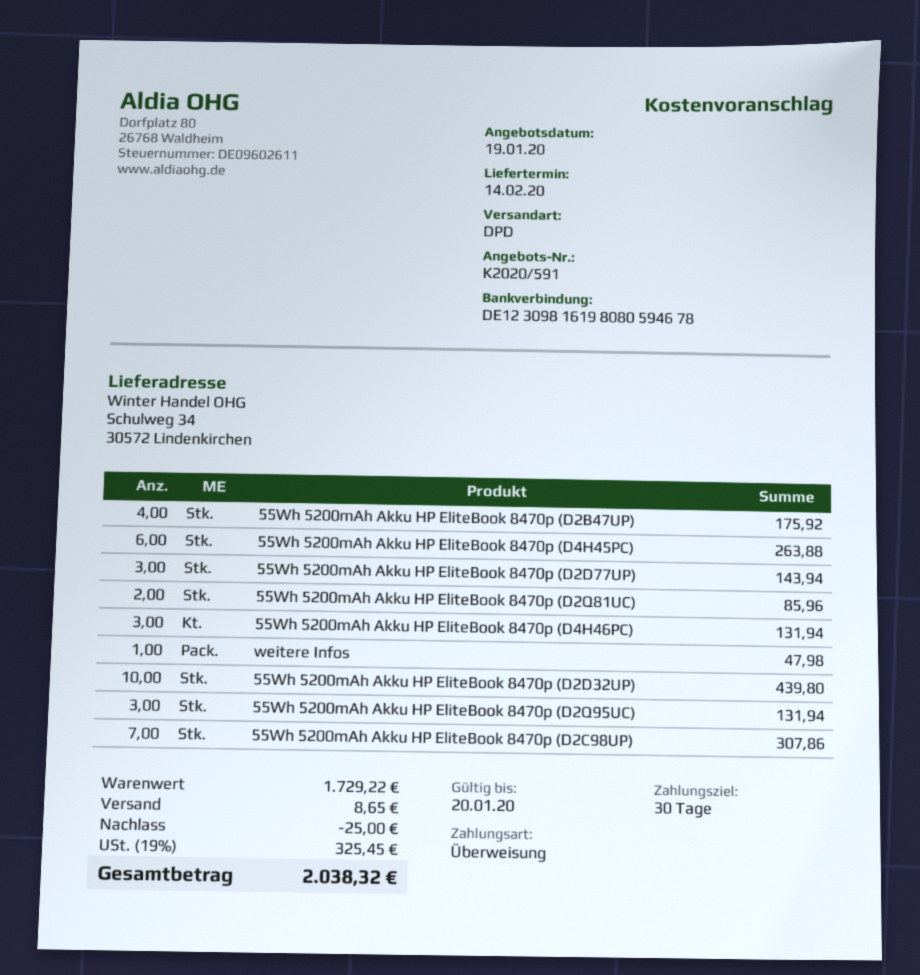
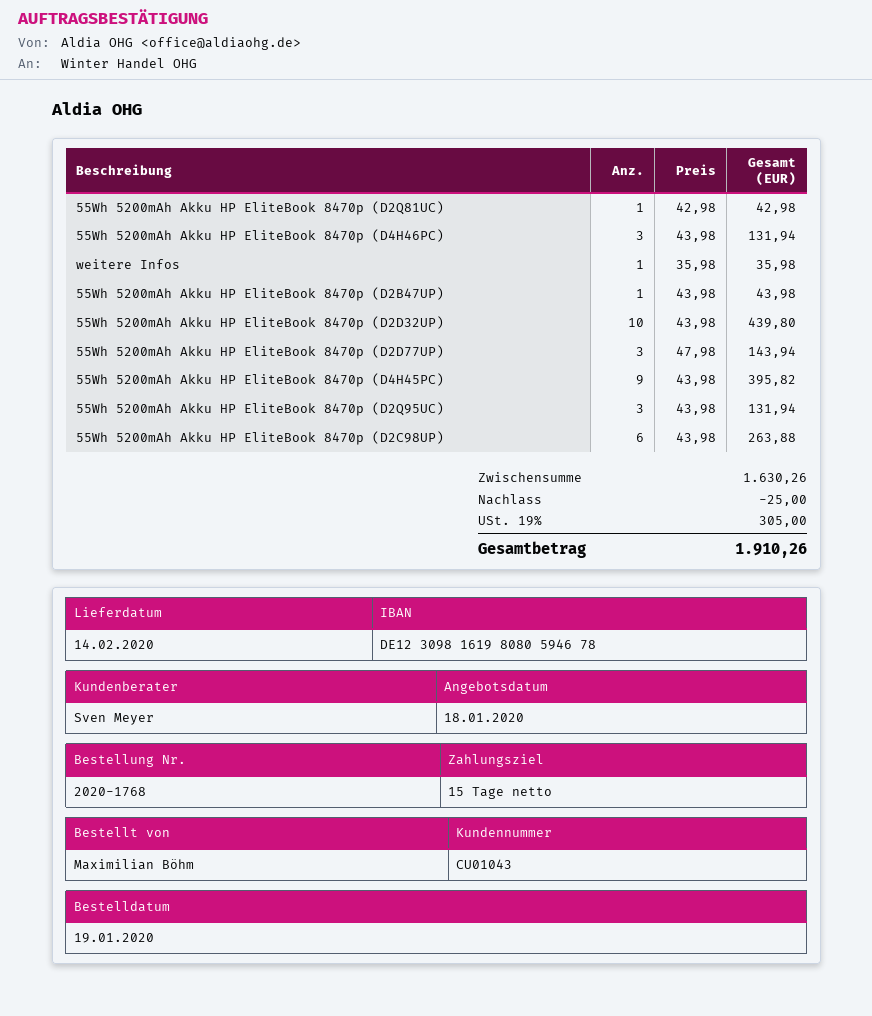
quote date: 2020-01-19 -> 2020-01-18
payment terms: 30 days -> 15 days
55Wh 5200mAh Akku HP EliteBook 8470p (D2B47UP): 4 for 175.92 -> 1 for 43.98
55Wh 5200mAh Akku HP EliteBook 8470p (D4H45PC): 6 for 263.88 -> 9 for 395.82
55Wh 5200mAh Akku HP EliteBook 8470p (D2Q81UC): 2 for 85.96 -> 1 for 42.98
weitere Infos: 1 for 47.98 -> 1 for 35.98
55Wh 5200mAh Akku HP EliteBook 8470p (D2C98UP): 7 for 307.86 -> 6 for 263.88
subtotal: 1729.22 -> 1630.26
shipping: 8.65 -> none
tax: 19% = 325.45 -> 19% = 305.00
total: 2038.32 -> 1910.26

